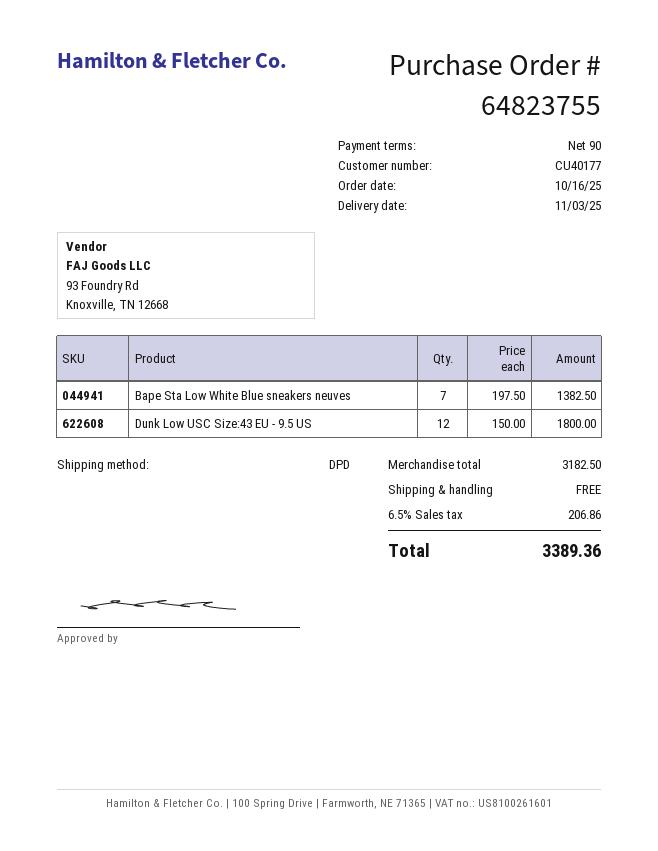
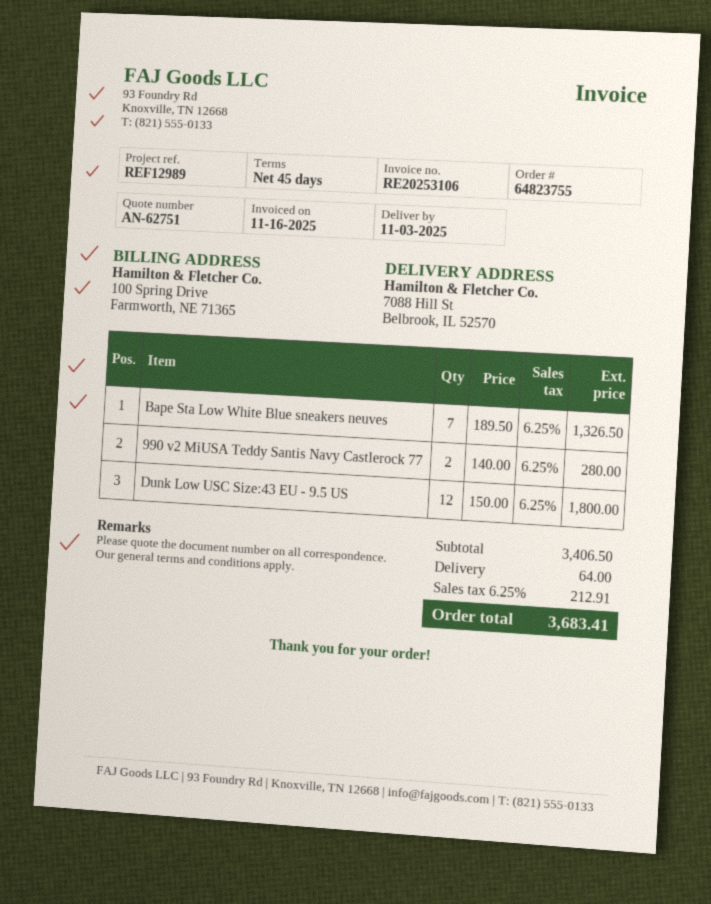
payment terms: 90 days -> 45 days
Bape Sta Low White Blue sneakers neuves: 7 x 197.50 = 1382.50 -> 7 x 189.50 = 1326.50
990 v2 MiUSA Teddy Santis Navy Castlerock 77: none -> 2 x 140.00 = 280.00
subtotal: 3182.50 -> 3406.50
shipping: 0.00 -> 64.00
tax: 6.5% = 206.86 -> 6.25% = 212.91
total: 3389.36 -> 3683.41

